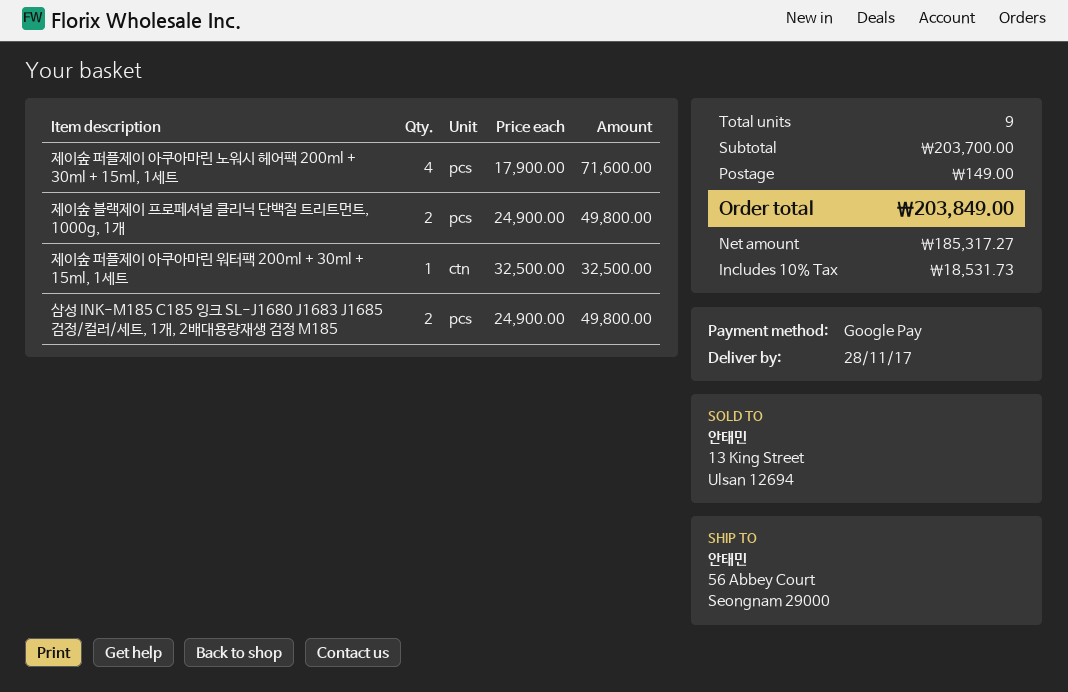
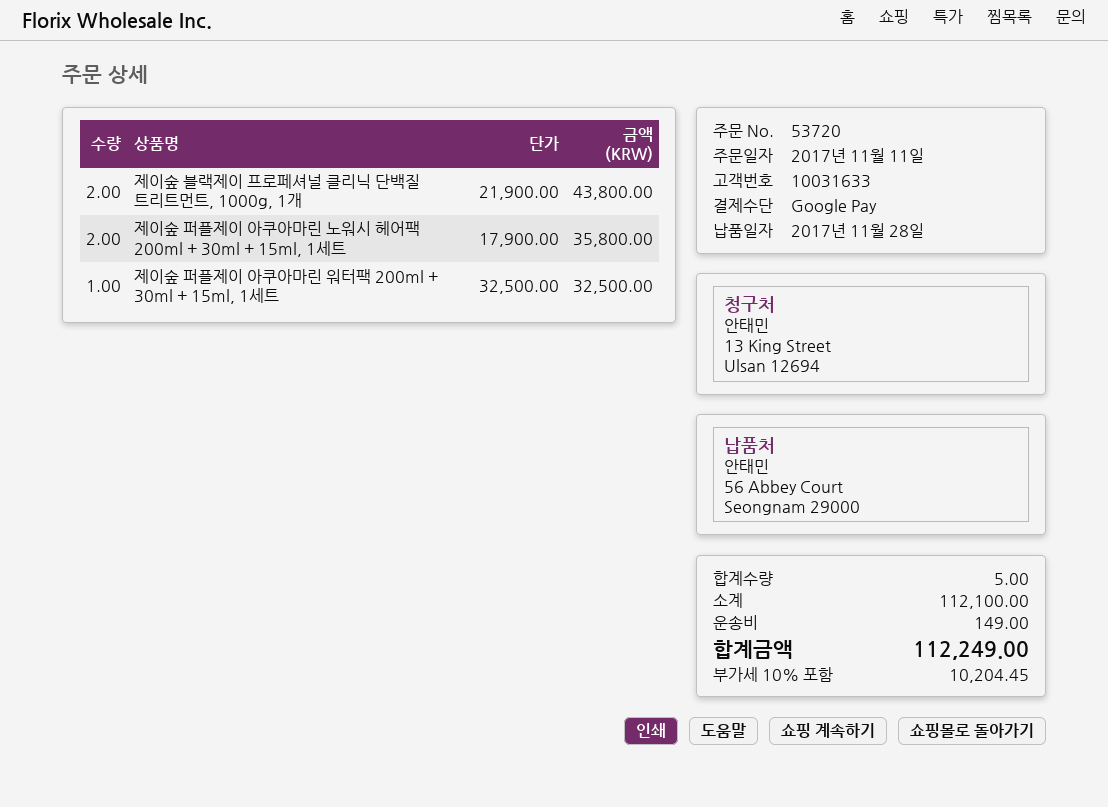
제이숲 퍼플제이 아쿠아마린 노워시 헤어팩 200ml + 30ml + 15ml, 1세트: 4 x 17900.00 = 71600.00 -> 2 x 17900.00 = 35800.00
제이숲 블랙제이 프로페셔널 클리닉 단백질 트리트먼트, 1000g, 1개: 2 x 24900.00 = 49800.00 -> 2 x 21900.00 = 43800.00
삼성 INK-M185 C185 잉크 SL-J1680 J1683 J1685 검정/컬러/세트, 1개, 2배대용량재생 검정 M185: 2 x 24900.00 = 49800.00 -> none
total quantity: 9 -> 5
subtotal: 203700.00 -> 112100.00
tax: 10% = 18531.73 -> 10% = 10204.45
total: 203849.00 -> 112249.00

